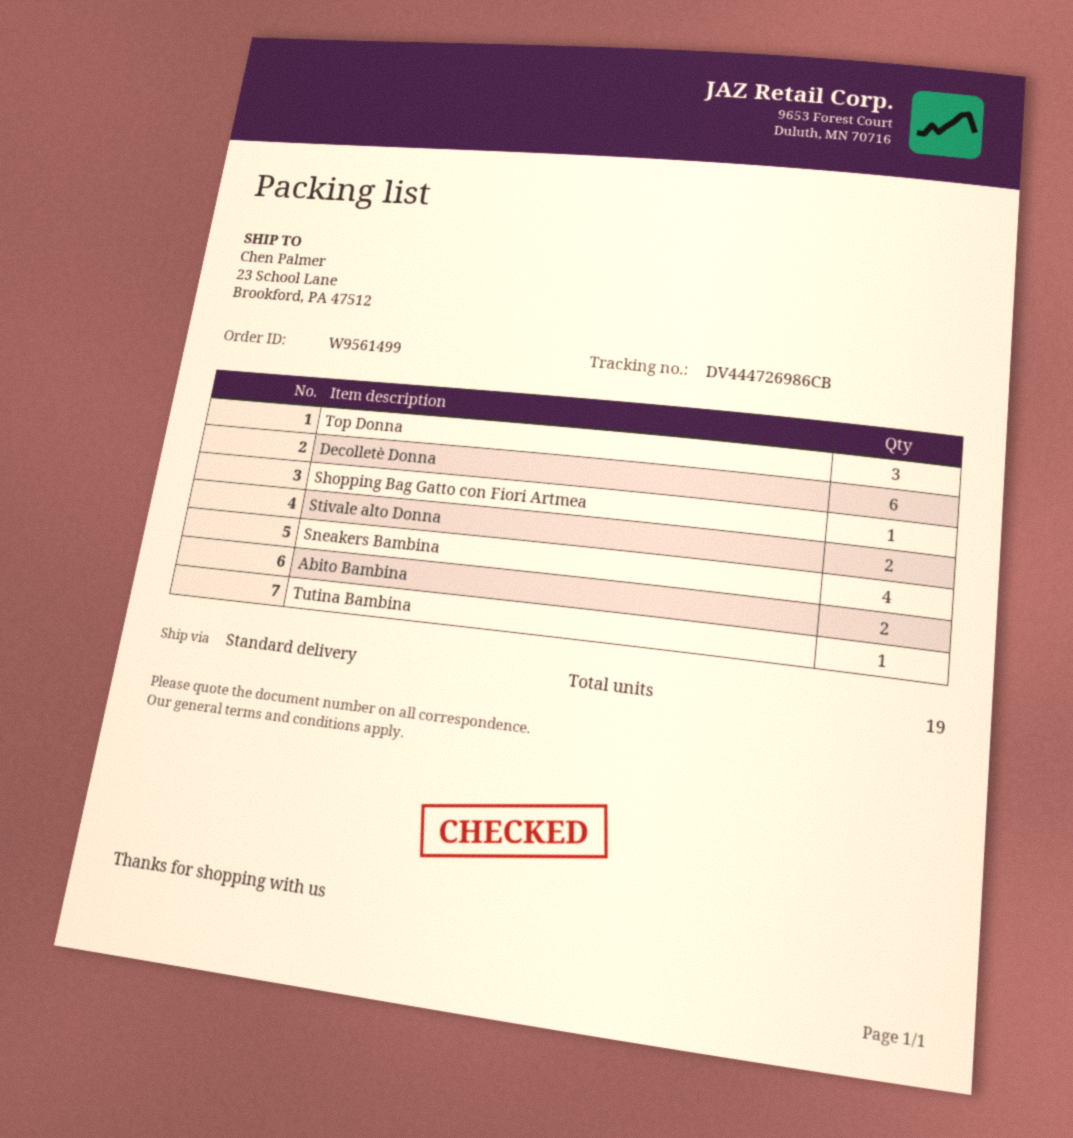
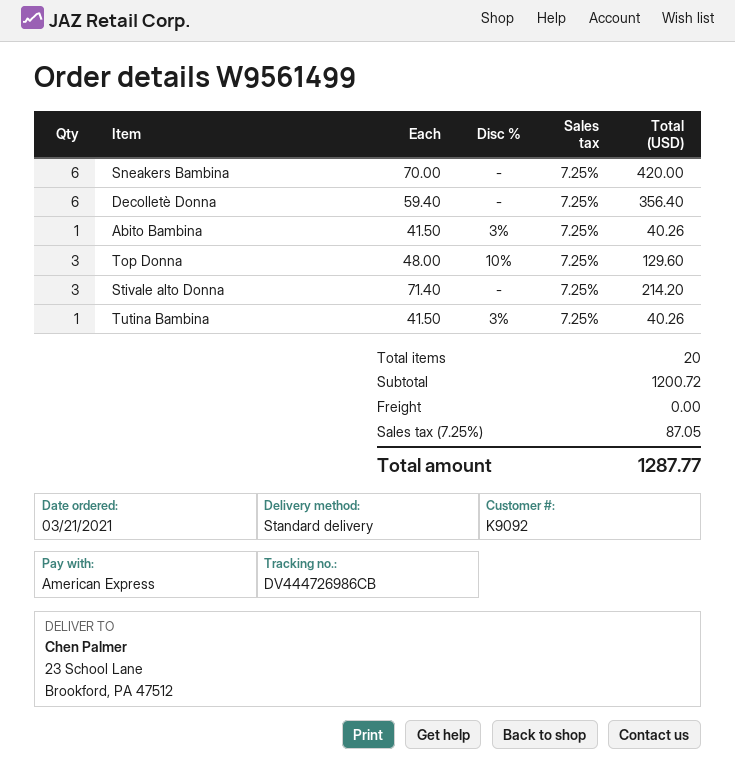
Shopping Bag Gatto con Fiori Artmea: 1 -> none
Stivale alto Donna: 2 -> 3
Sneakers Bambina: 4 -> 6
Abito Bambina: 2 -> 1
total quantity: 19 -> 20

